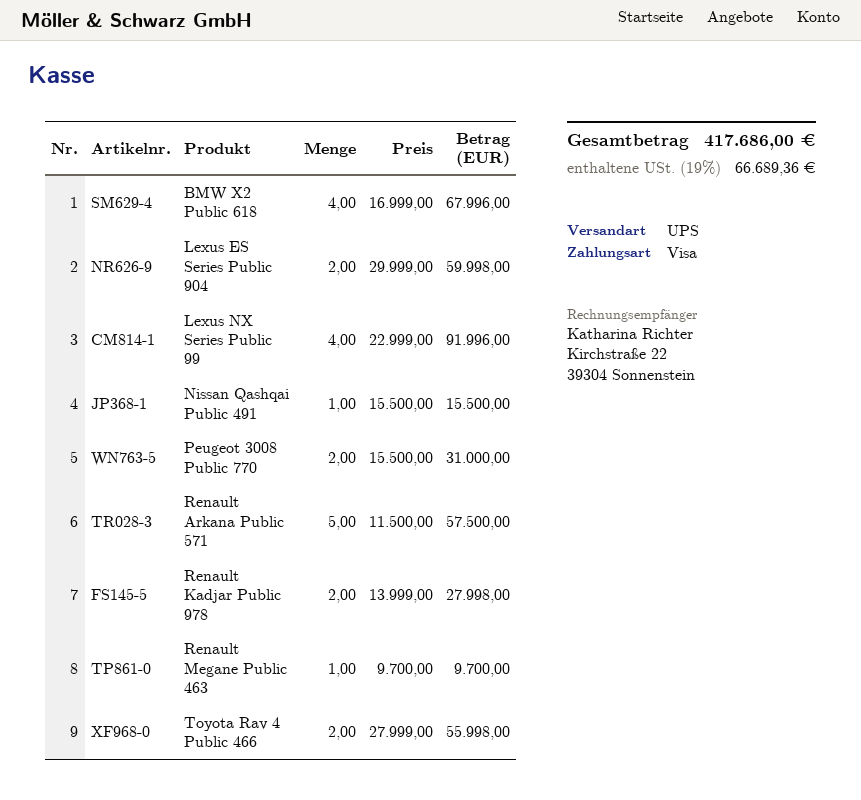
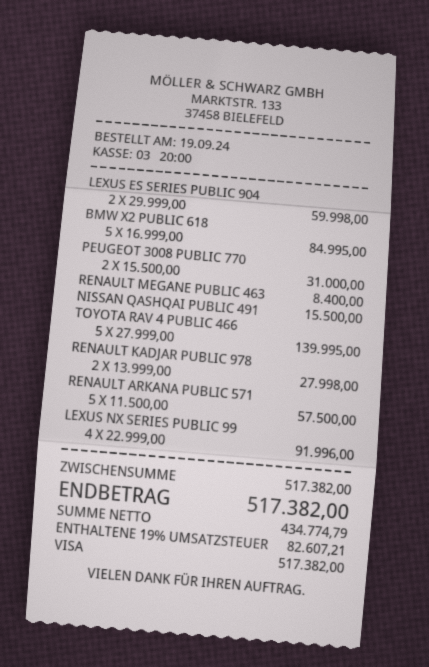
BMW X2 Public 618: 4 x 16999.00 = 67996.00 -> 5 x 16999.00 = 84995.00
Renault Megane Public 463: 1 x 9700.00 = 9700.00 -> 1 x 8400.00 = 8400.00
Toyota Rav 4 Public 466: 2 x 27999.00 = 55998.00 -> 5 x 27999.00 = 139995.00
tax: 19% = 66689.36 -> 19% = 82607.21
total: 417686.00 -> 517382.00

